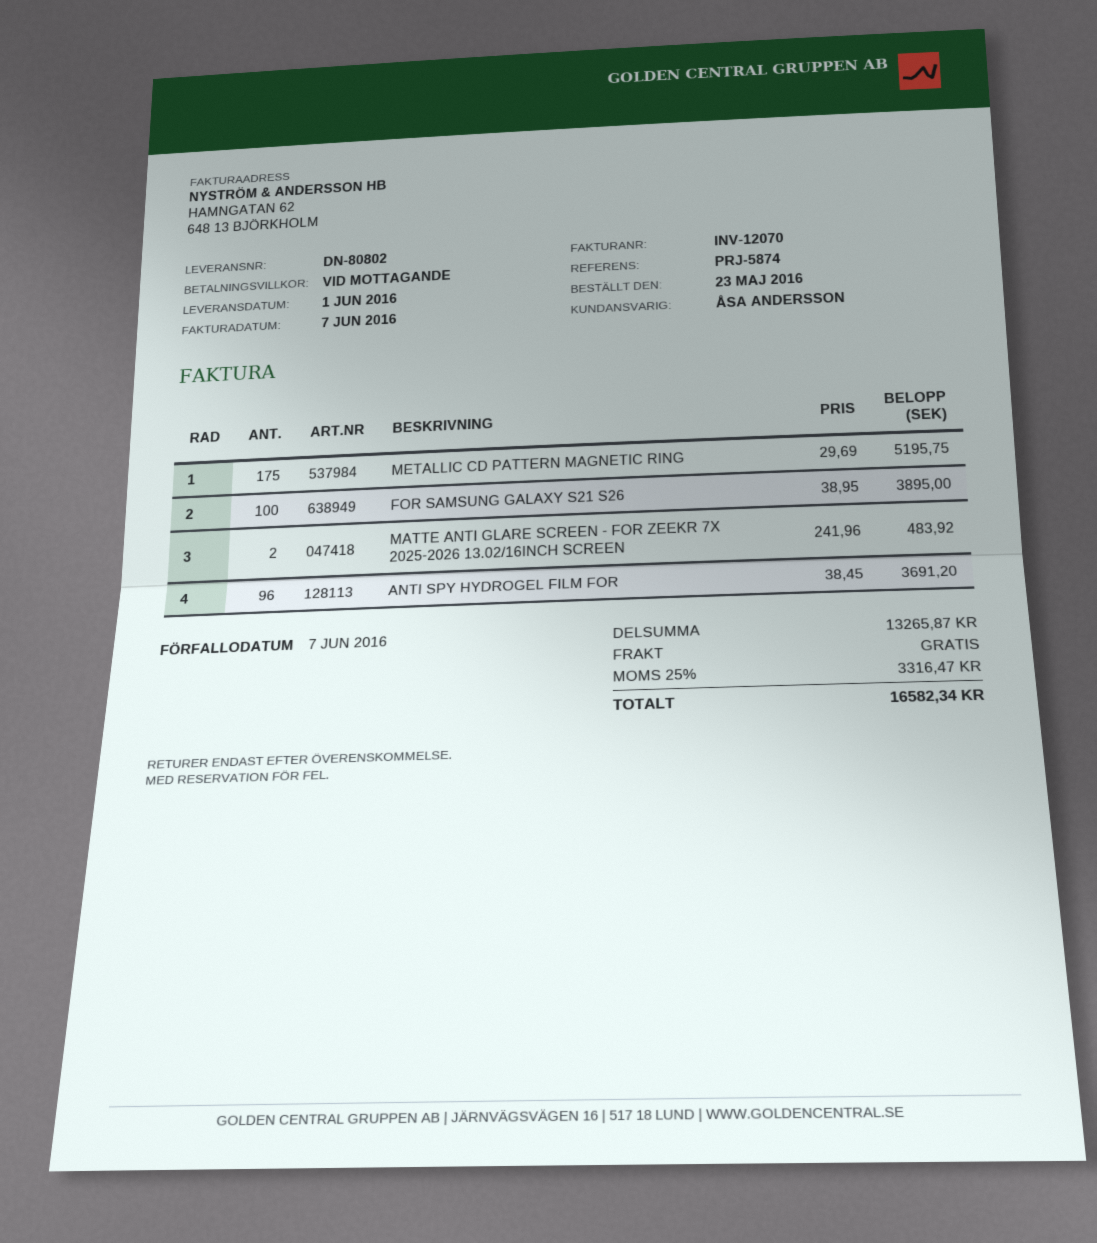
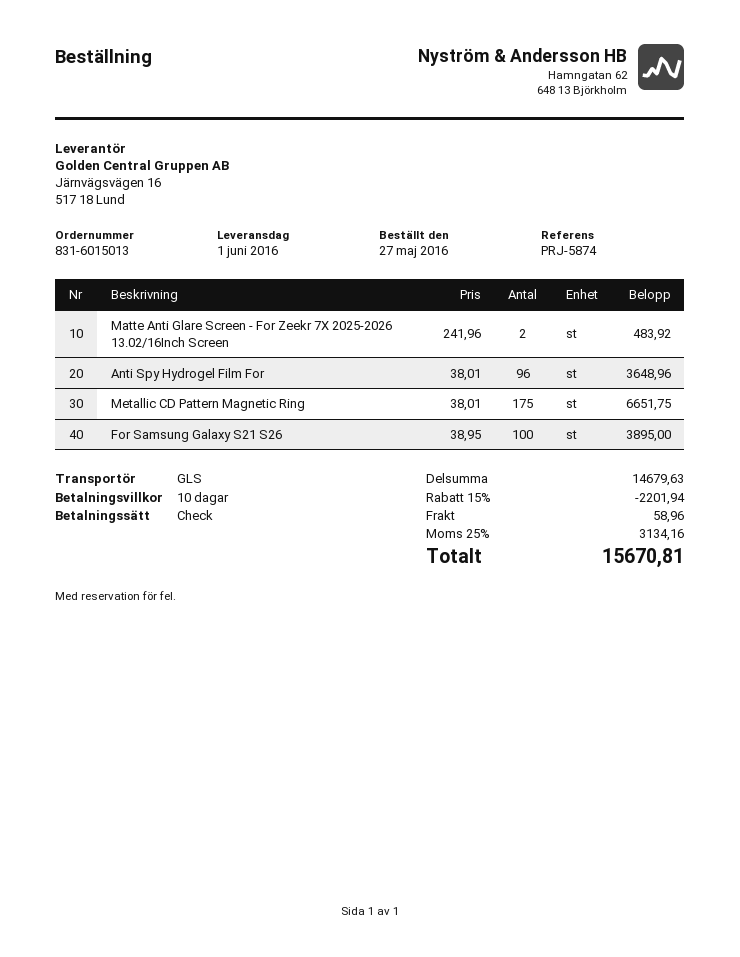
order date: 2016-05-23 -> 2016-05-27
payment terms: on receipt -> 10 days
METALLIC CD PATTERN MAGNETIC RING: 175 x 29.69 = 5195.75 -> 175 x 38.01 = 6651.75
ANTI SPY HYDROGEL FILM FOR: 96 x 38.45 = 3691.20 -> 96 x 38.01 = 3648.96
subtotal: 13265.87 -> 14679.63
discount: none -> 15% = 2201.94
shipping: 0.00 -> 58.96
tax: 25% = 3316.47 -> 25% = 3134.16
total: 16582.34 -> 15670.81

